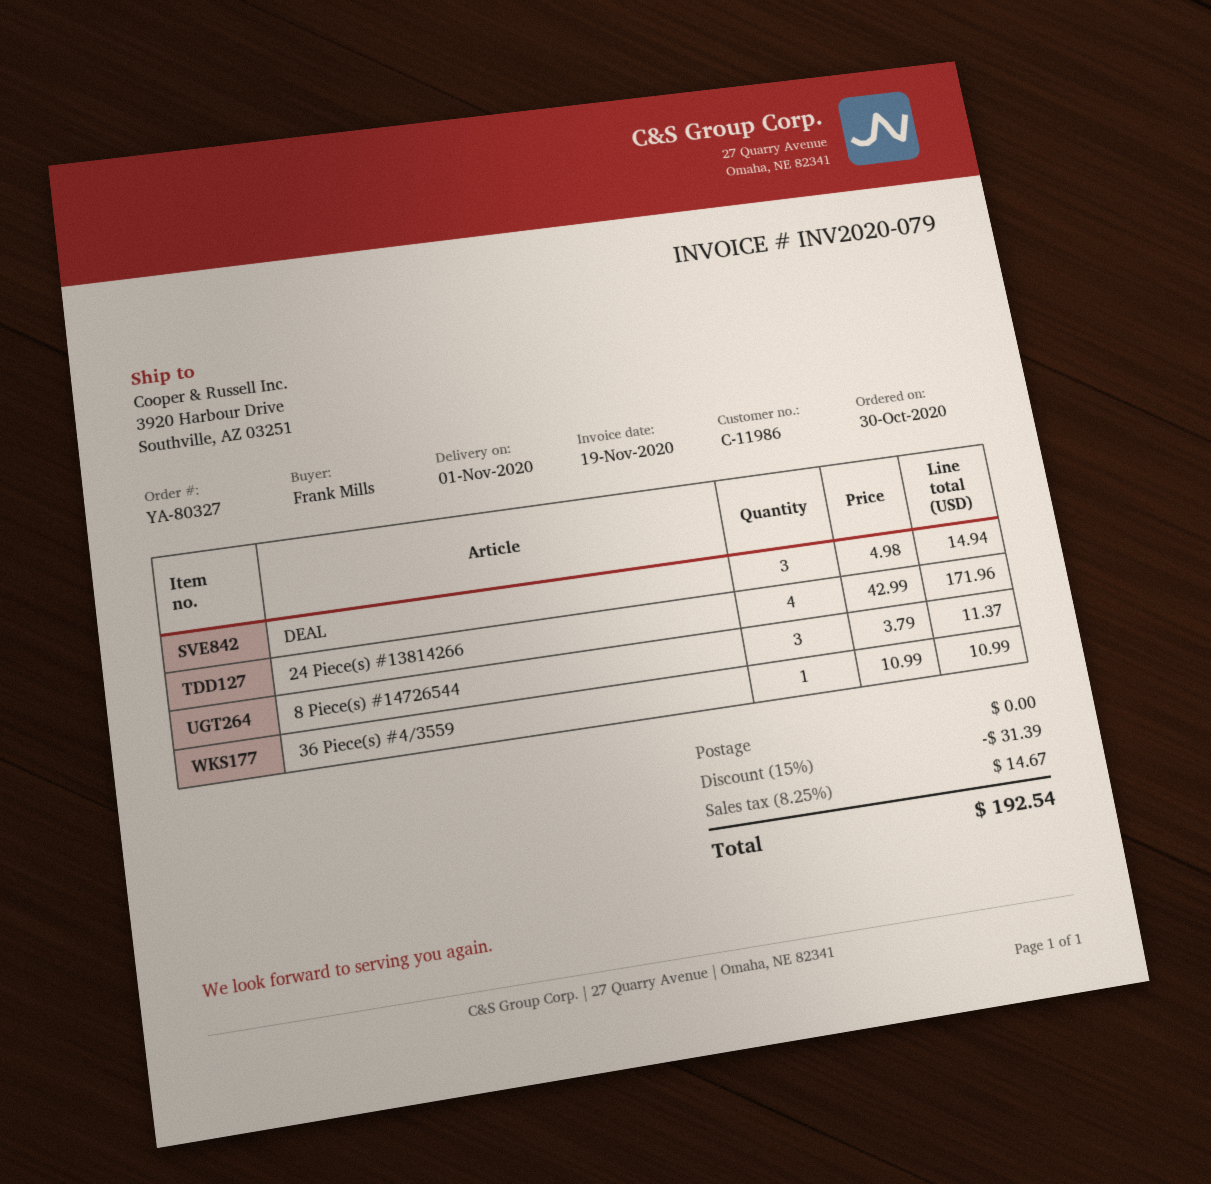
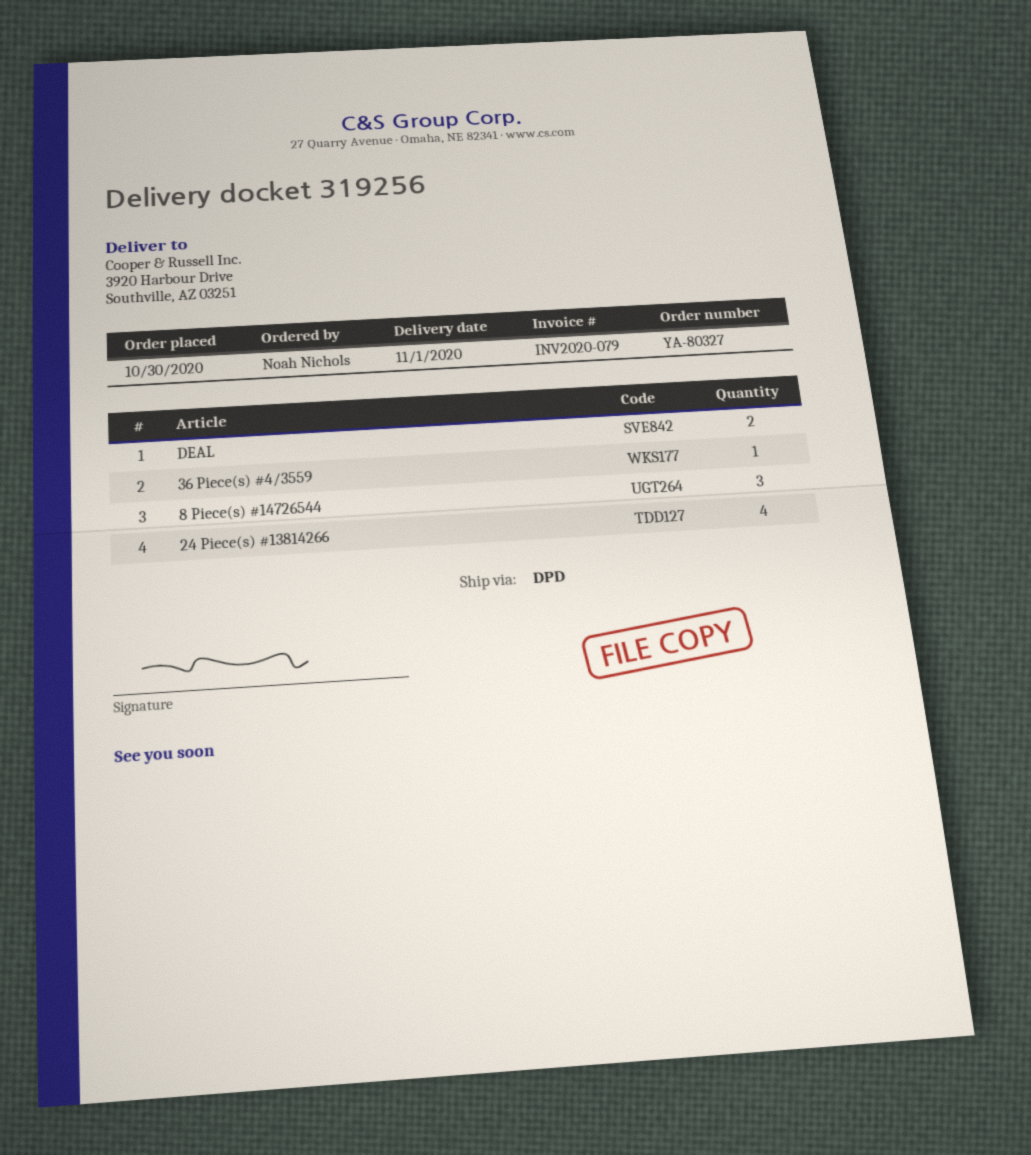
ordered by: Frank Mills -> Noah Nichols
DEAL: 3 -> 2

